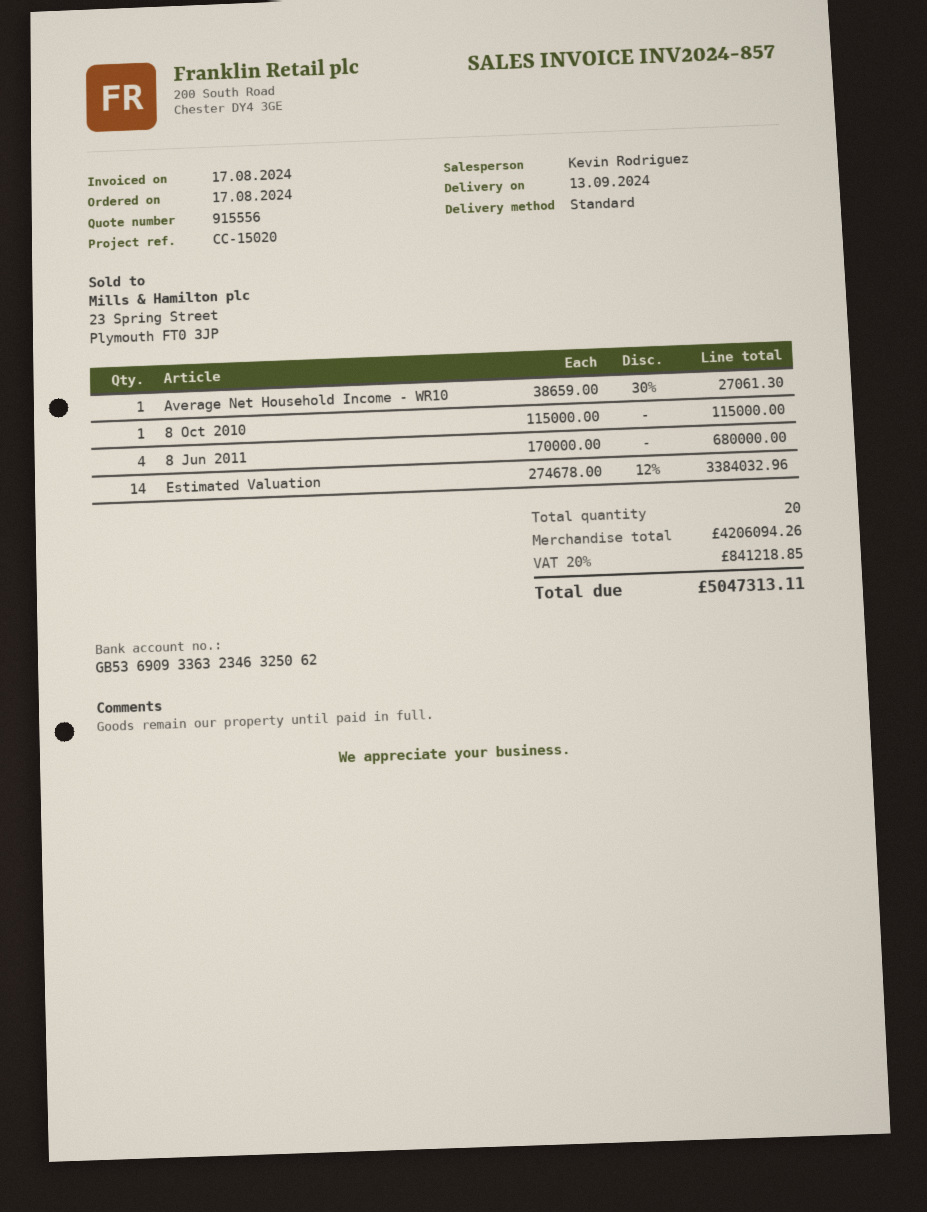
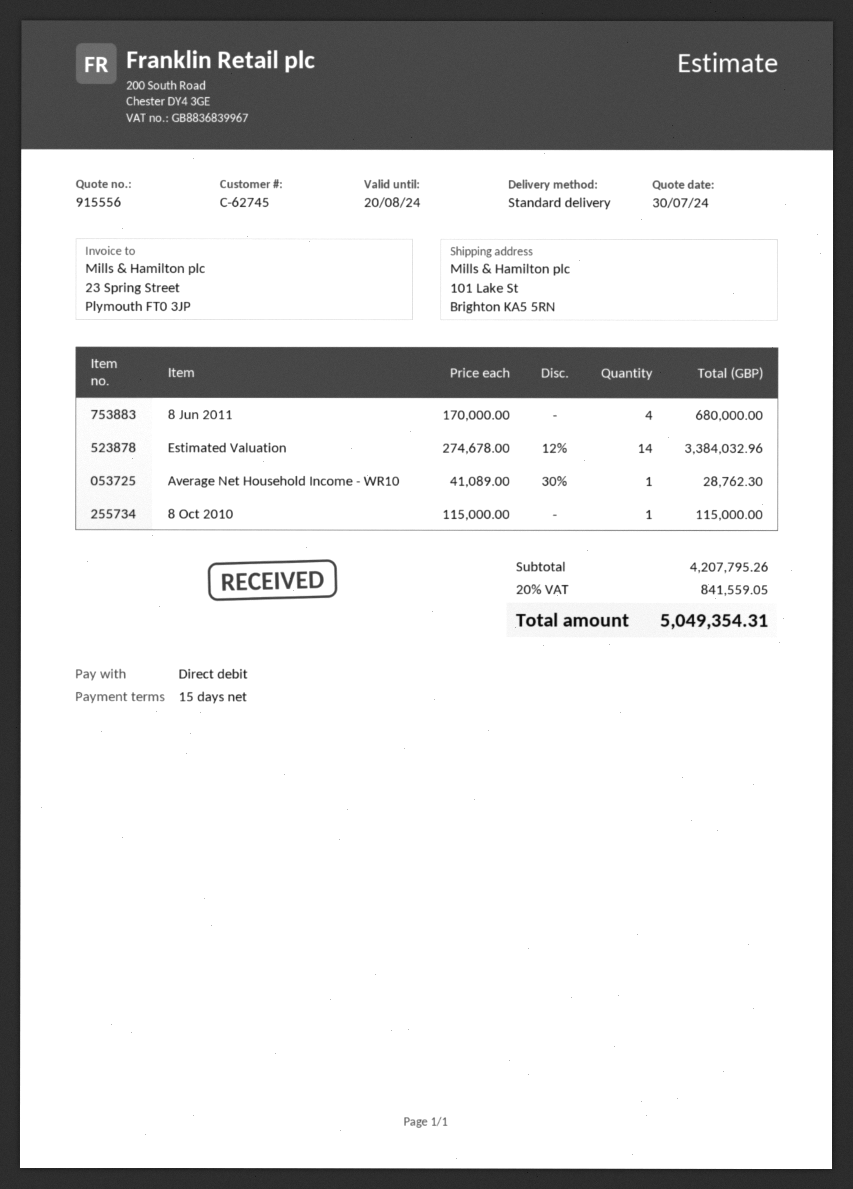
Average Net Household Income - WR10: 1 x 38659.00 - 30% = 27061.30 -> 1 x 41089.00 - 30% = 28762.30
subtotal: 4206094.26 -> 4207795.26
tax: 20% = 841218.85 -> 20% = 841559.05
total: 5047313.11 -> 5049354.31

